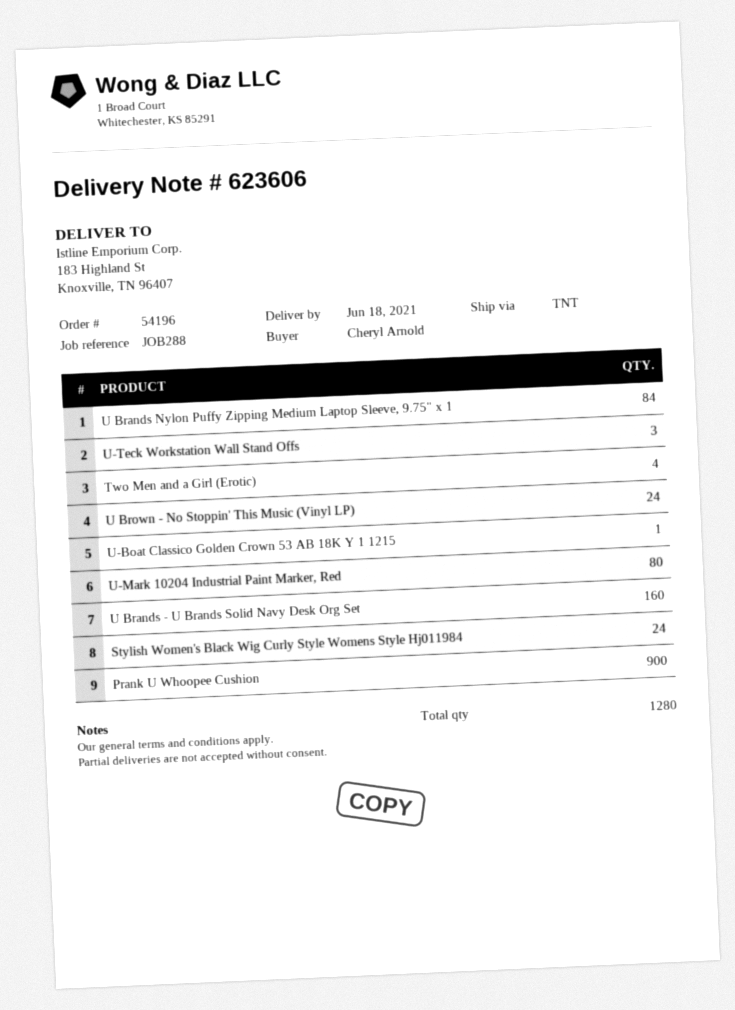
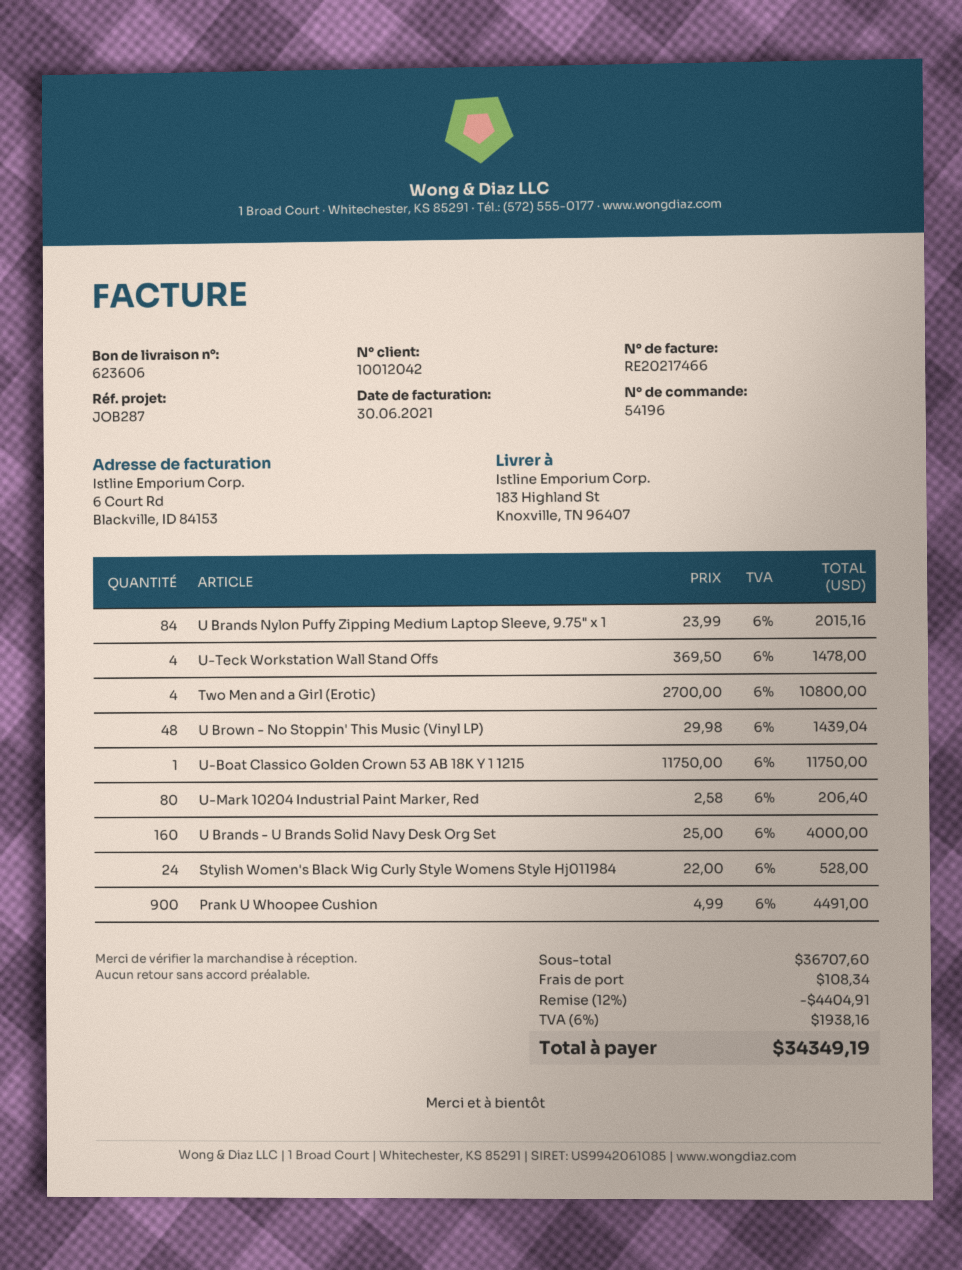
reference: JOB288 -> JOB287
U-Teck Workstation Wall Stand Offs: 3 -> 4
U Brown - No Stoppin' This Music (Vinyl LP): 24 -> 48

